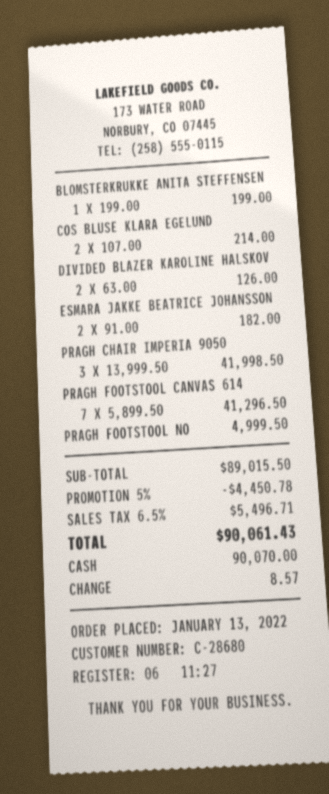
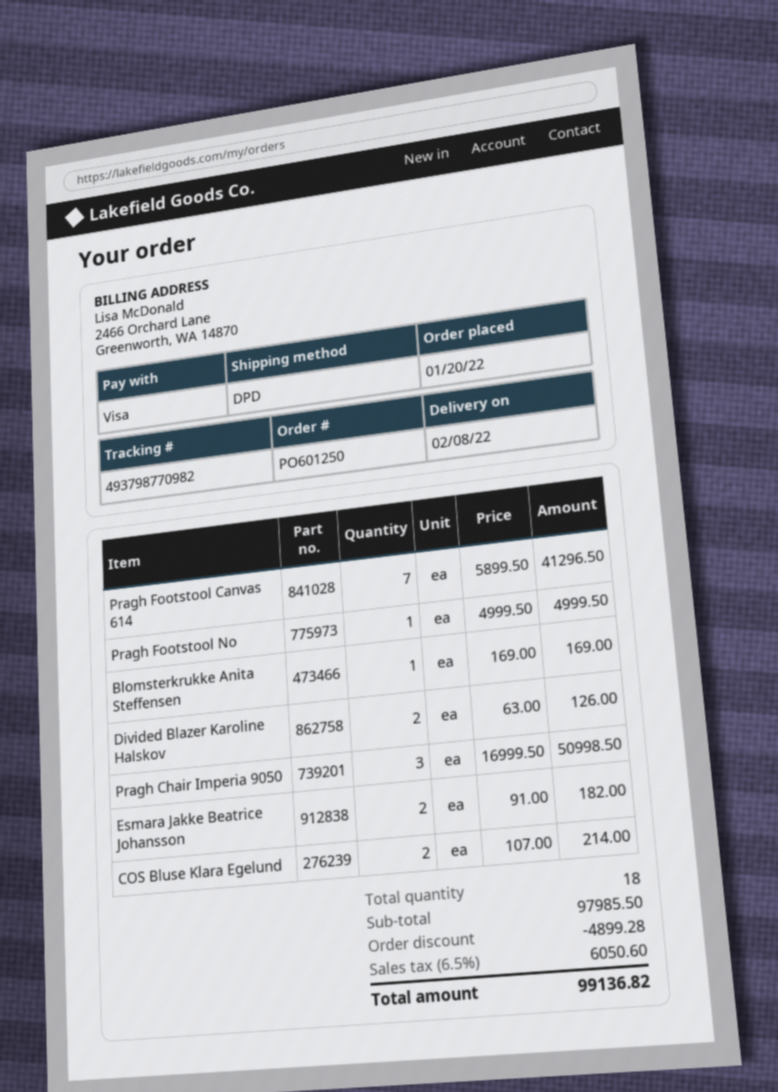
order date: 2022-01-13 -> 2022-01-20
payment method: cash -> Visa
BLOMSTERKRUKKE ANITA STEFFENSEN: 1 x 199.00 = 199.00 -> 1 x 169.00 = 169.00
PRAGH CHAIR IMPERIA 9050: 3 x 13999.50 = 41998.50 -> 3 x 16999.50 = 50998.50
subtotal: 89015.50 -> 97985.50
discount: 4450.78 -> 4899.28
tax: 6.5% = 5496.71 -> 6.5% = 6050.60
total: 90061.43 -> 99136.82

